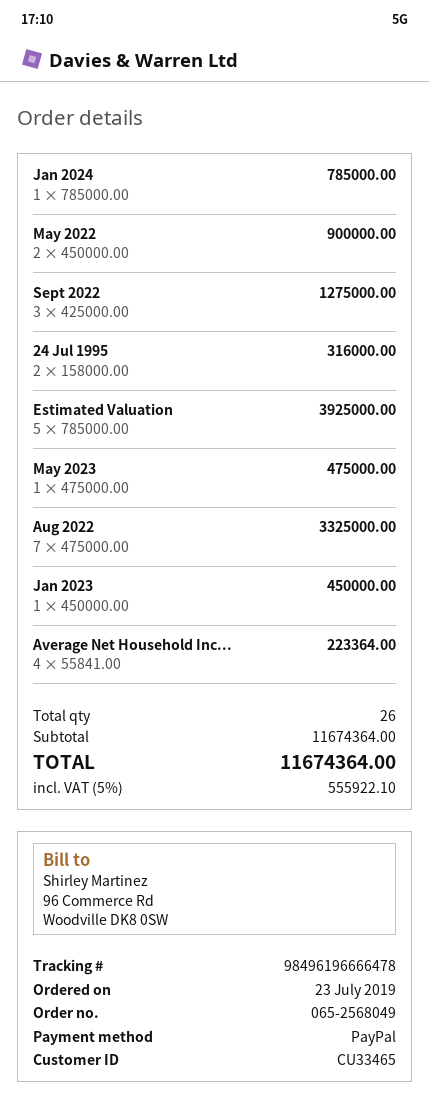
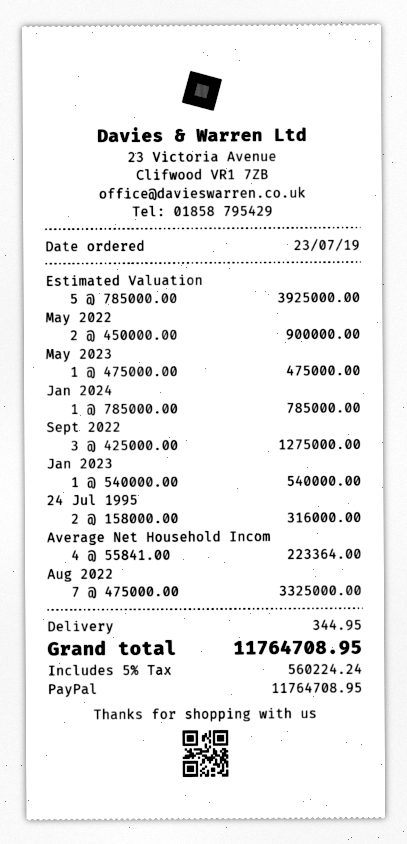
Jan 2023: 1 x 450000.00 = 450000.00 -> 1 x 540000.00 = 540000.00
shipping: none -> 344.95
tax: 5% = 555922.10 -> 5% = 560224.24
total: 11674364.00 -> 11764708.95

